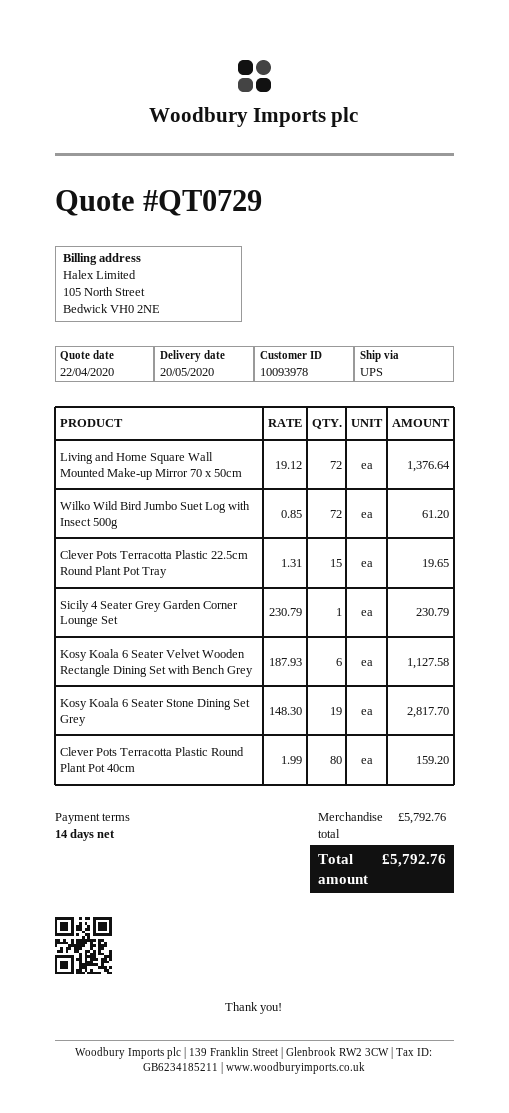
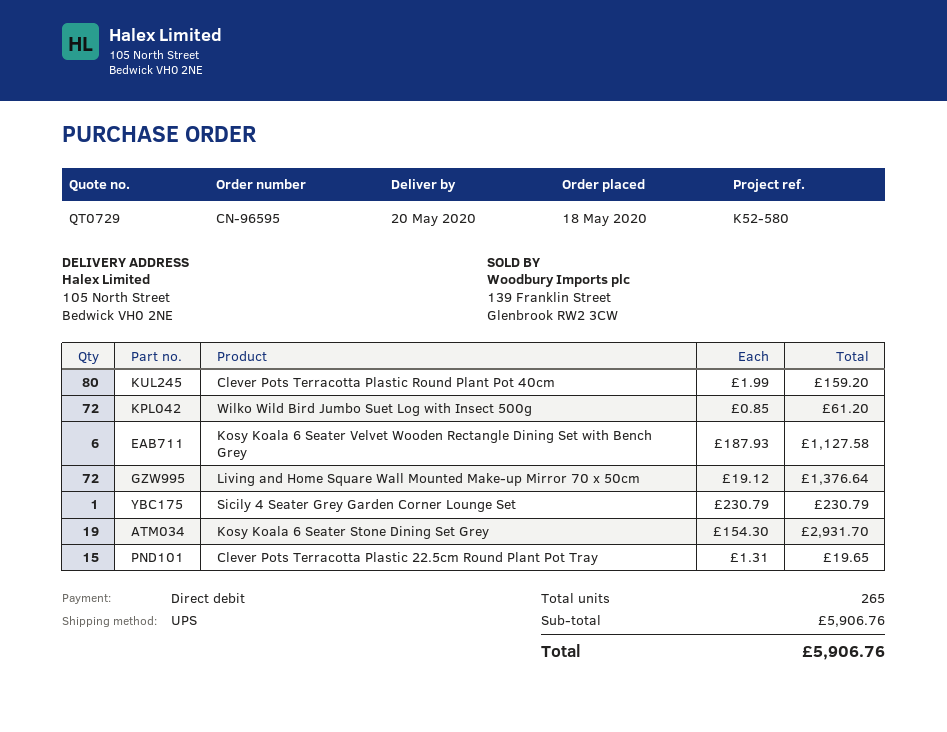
Kosy Koala 6 Seater Stone Dining Set Grey: 19 x 148.30 = 2817.70 -> 19 x 154.30 = 2931.70
subtotal: 5792.76 -> 5906.76
total: 5792.76 -> 5906.76

